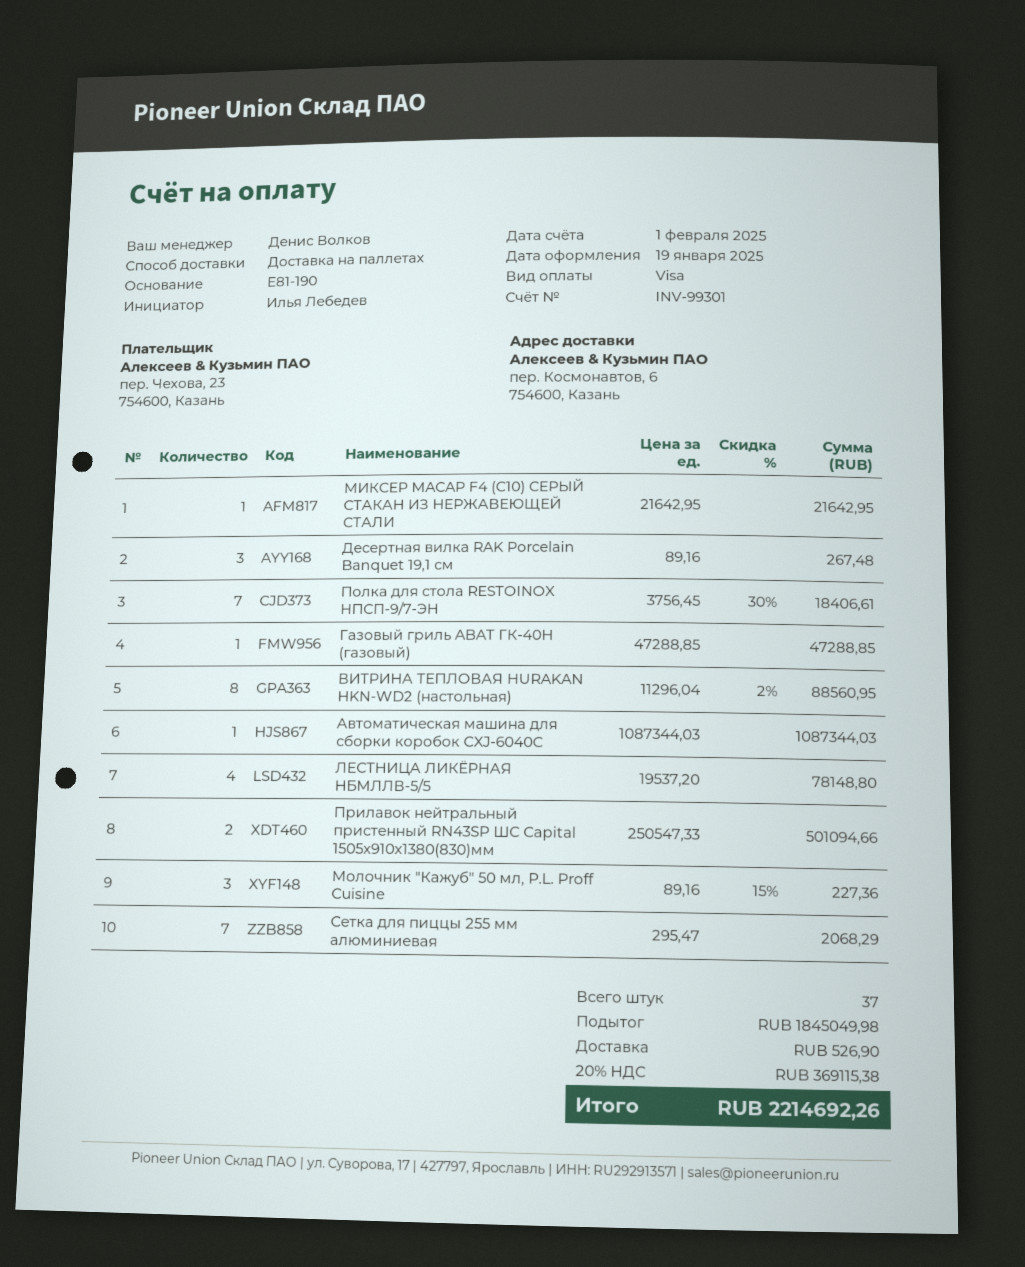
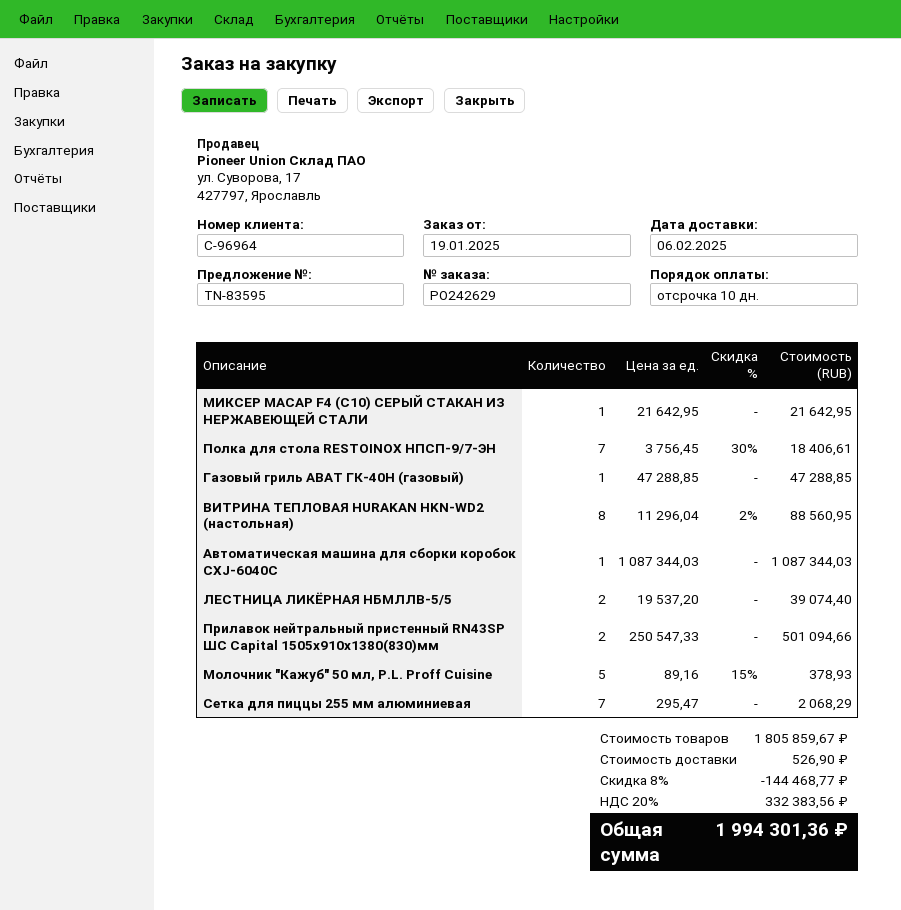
Десертная вилка RAK Porcelain Banquet 19,1 см: 3 x 89.16 = 267.48 -> none
ЛЕСТНИЦА ЛИКЁРНАЯ НБМЛЛВ-5/5: 4 x 19537.20 = 78148.80 -> 2 x 19537.20 = 39074.40
Молочник "Кажуб" 50 мл, P.L. Proff Cuisine: 3 x 89.16 - 15% = 227.36 -> 5 x 89.16 - 15% = 378.93
subtotal: 1845049.98 -> 1805859.67
discount: none -> 8% = 144468.77
tax: 20% = 369115.38 -> 20% = 332383.56
total: 2214692.26 -> 1994301.36

